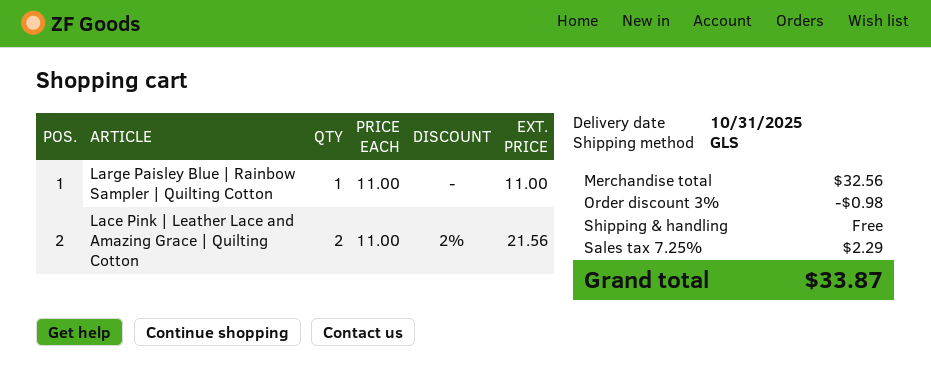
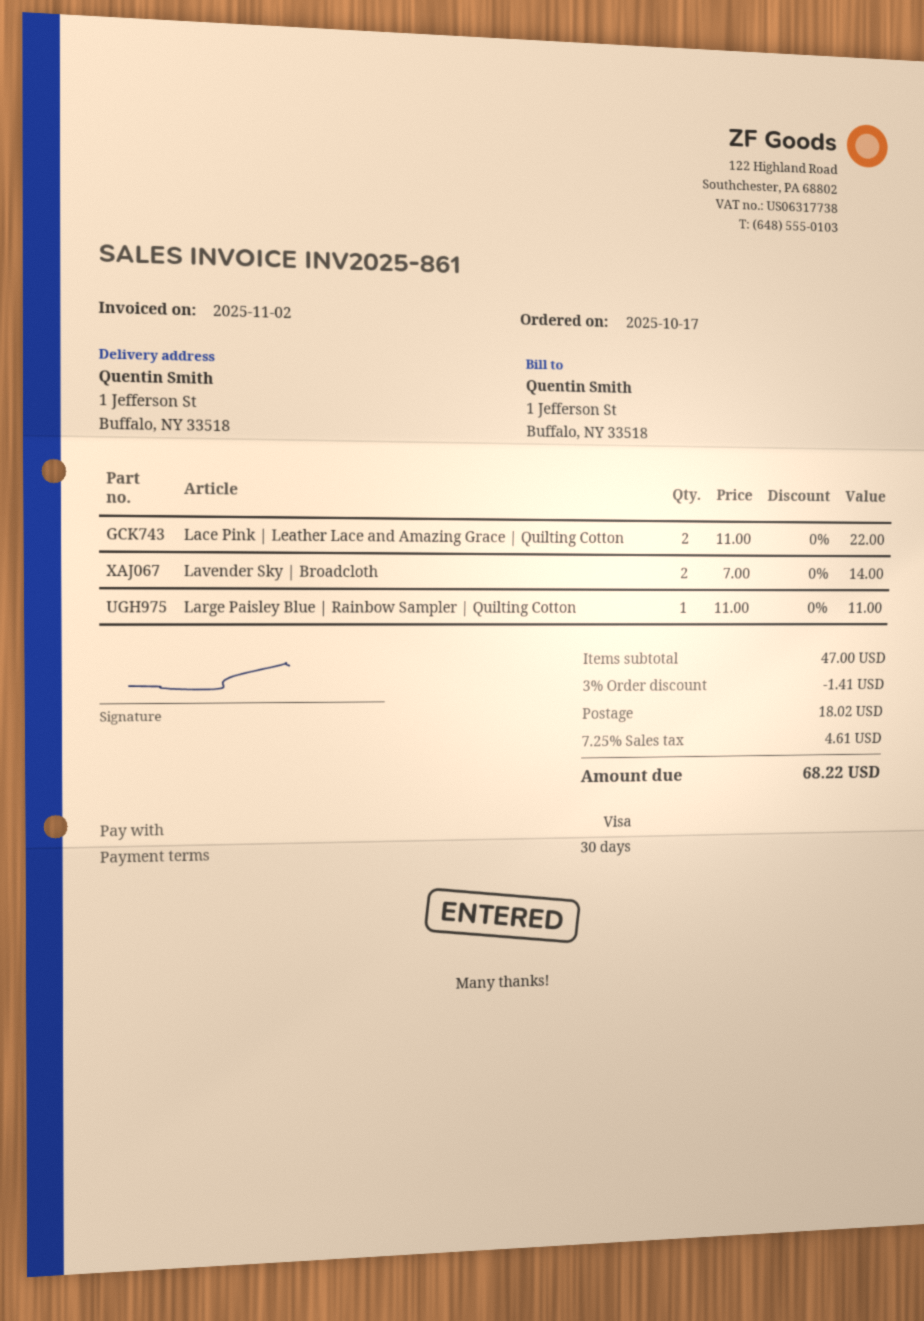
Lace Pink | Leather Lace and Amazing Grace | Quilting Cotton: 2 x 11.00 - 2% = 21.56 -> 2 x 11.00 = 22.00
Lavender Sky | Broadcloth: none -> 2 x 7.00 = 14.00
subtotal: 32.56 -> 47.00
discount: 3% = 0.98 -> 3% = 1.41
shipping: 0.00 -> 18.02
tax: 7.25% = 2.29 -> 7.25% = 4.61
total: 33.87 -> 68.22

